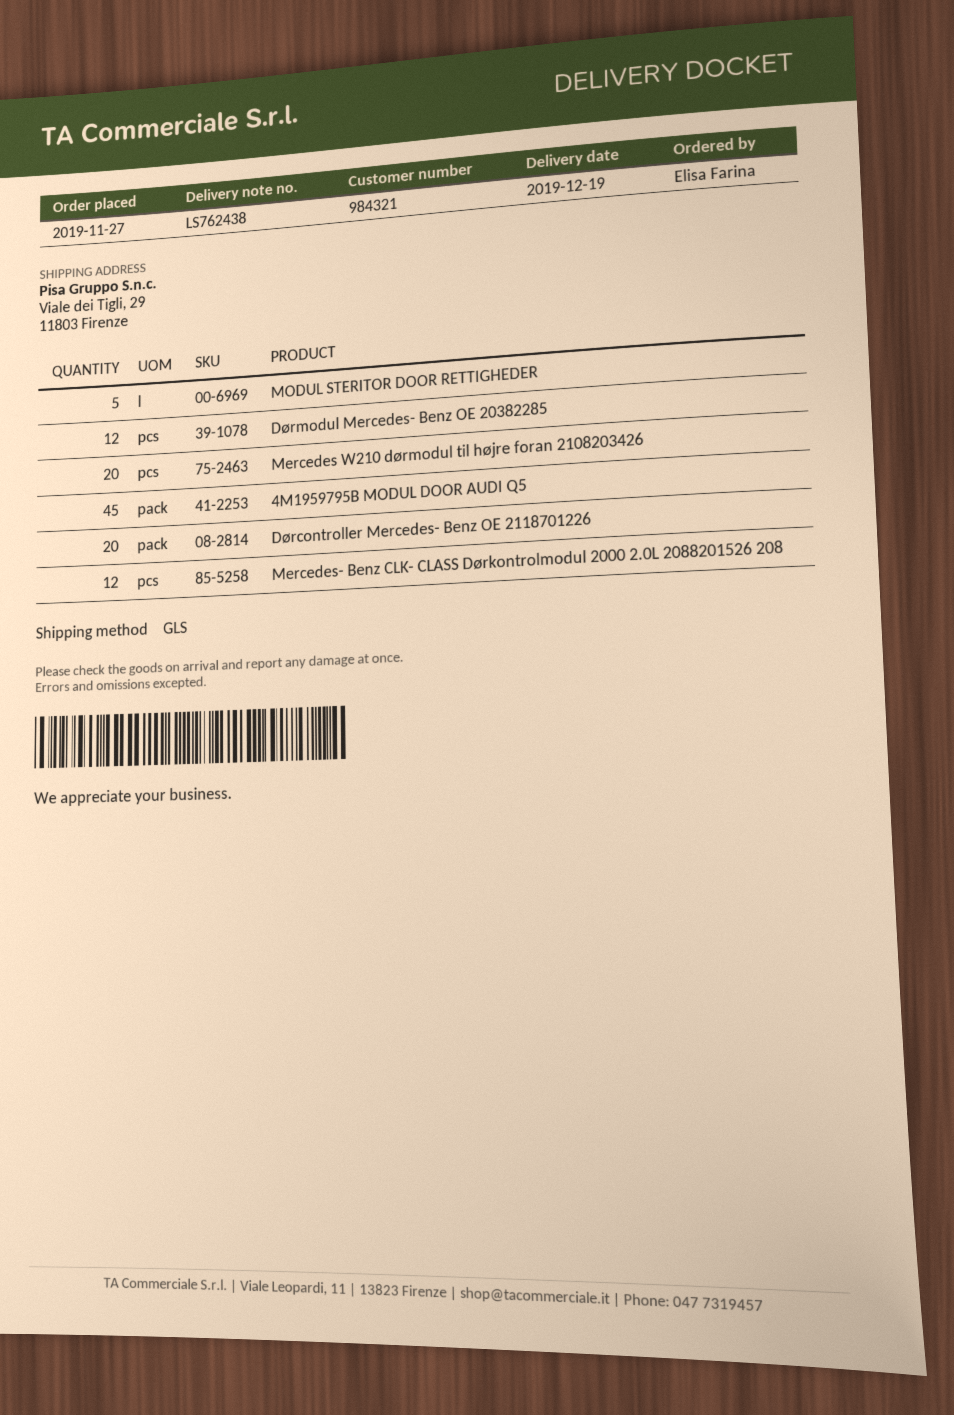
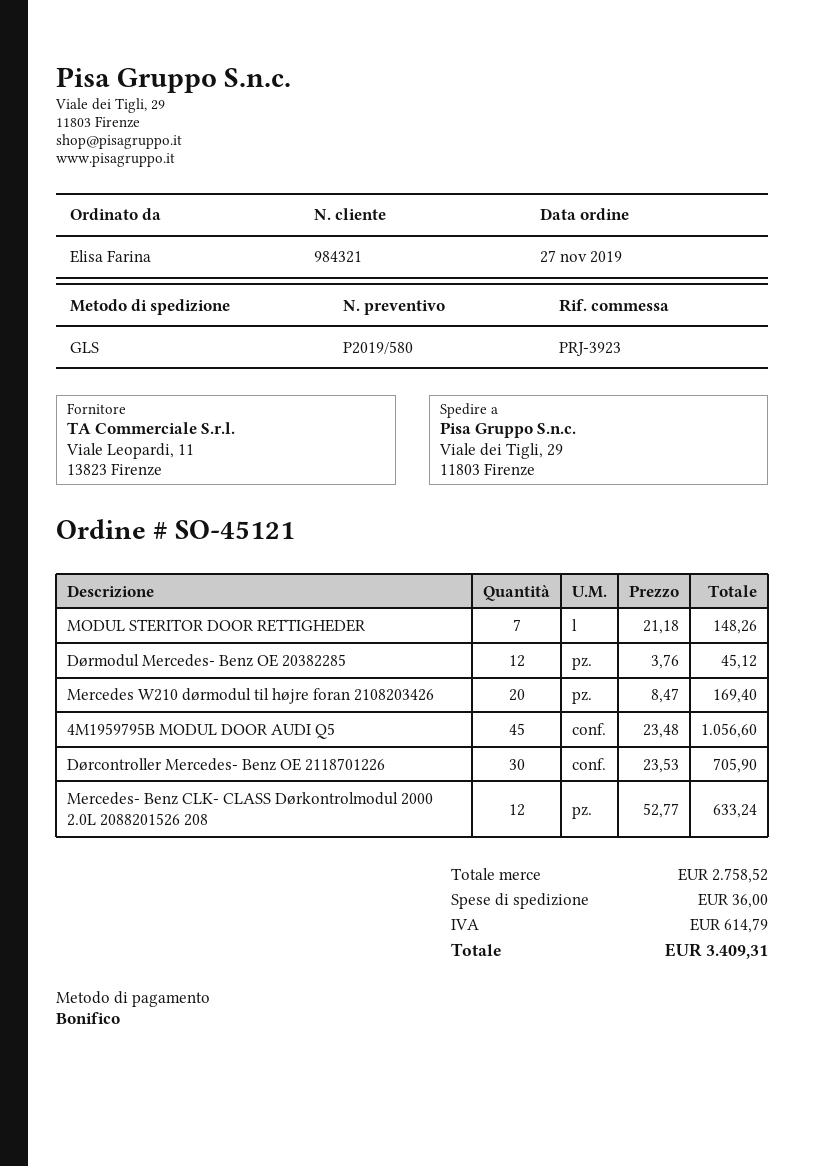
MODUL STERITOR DOOR RETTIGHEDER: 5 -> 7
Dørcontroller Mercedes- Benz OE 2118701226: 20 -> 30

